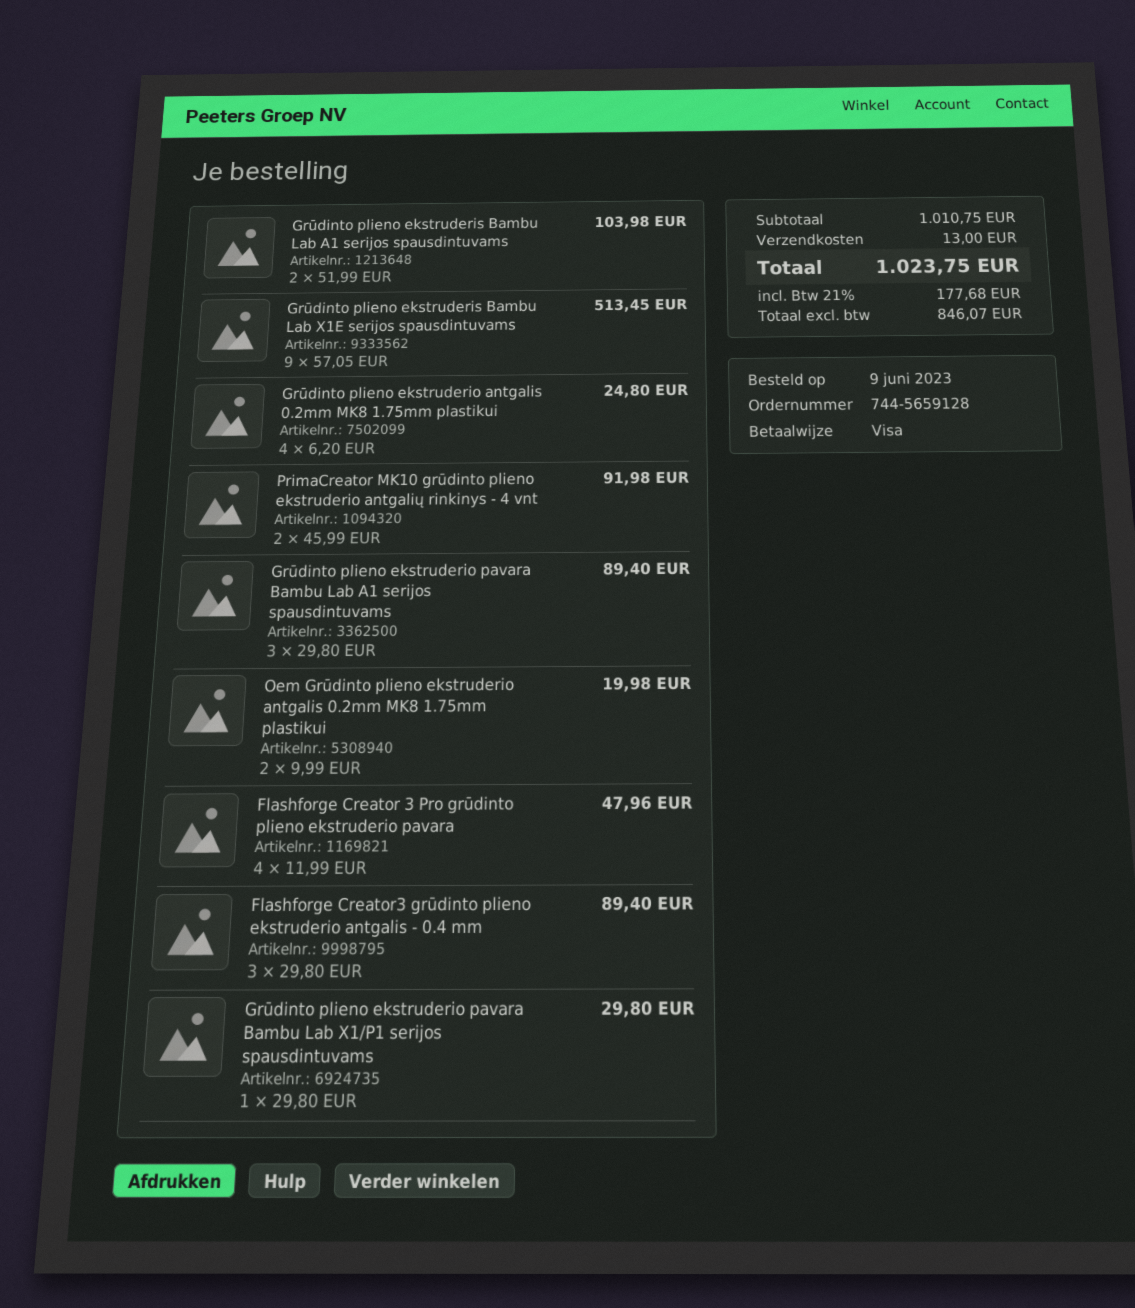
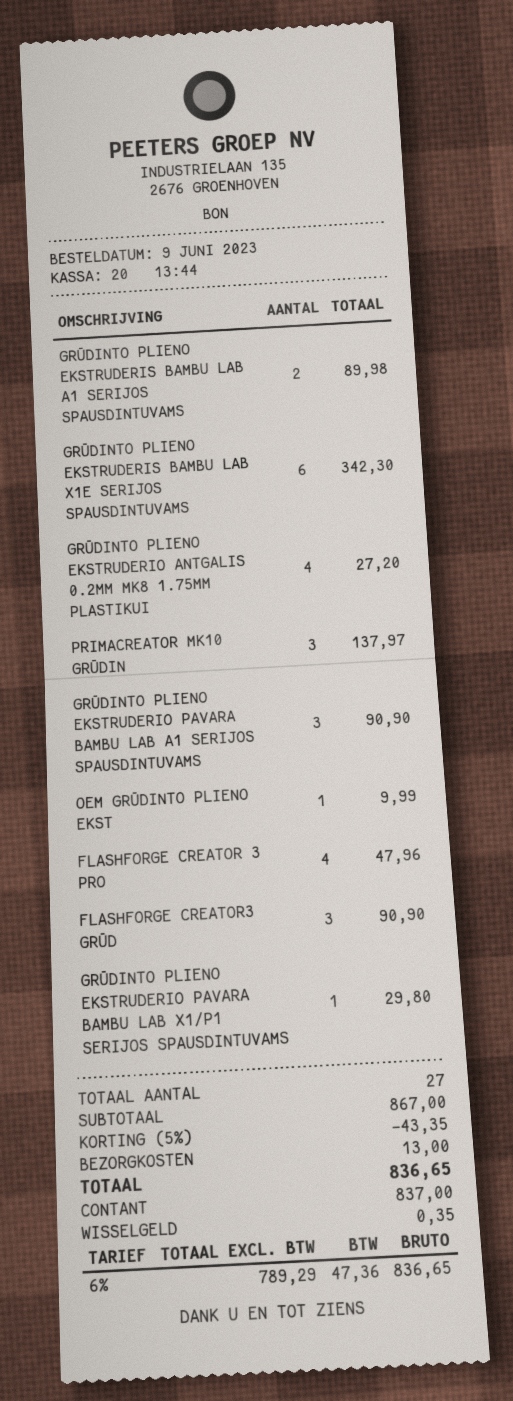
payment method: Visa -> cash
Grūdinto plieno ekstruderis Bambu Lab A1 serijos spausdintuvams: 2 for 103.98 -> 2 for 89.98
Grūdinto plieno ekstruderis Bambu Lab X1E serijos spausdintuvams: 9 for 513.45 -> 6 for 342.30
Grūdinto plieno ekstruderio antgalis 0.2mm MK8 1.75mm plastikui: 4 for 24.80 -> 4 for 27.20
PrimaCreator MK10 grūdinto plieno ekstruderio antgalių rinkinys - 4 vnt: 2 for 91.98 -> 3 for 137.97
Grūdinto plieno ekstruderio pavara Bambu Lab A1 serijos spausdintuvams: 3 for 89.40 -> 3 for 90.90
Oem Grūdinto plieno ekstruderio antgalis 0.2mm MK8 1.75mm plastikui: 2 for 19.98 -> 1 for 9.99
Flashforge Creator3 grūdinto plieno ekstruderio antgalis - 0.4 mm: 3 for 89.40 -> 3 for 90.90
subtotal: 1010.75 -> 867.00
discount: none -> 5% = 43.35
net: 846.07 -> 789.29
tax: 21% = 177.68 -> 6% = 47.36
total: 1023.75 -> 836.65

